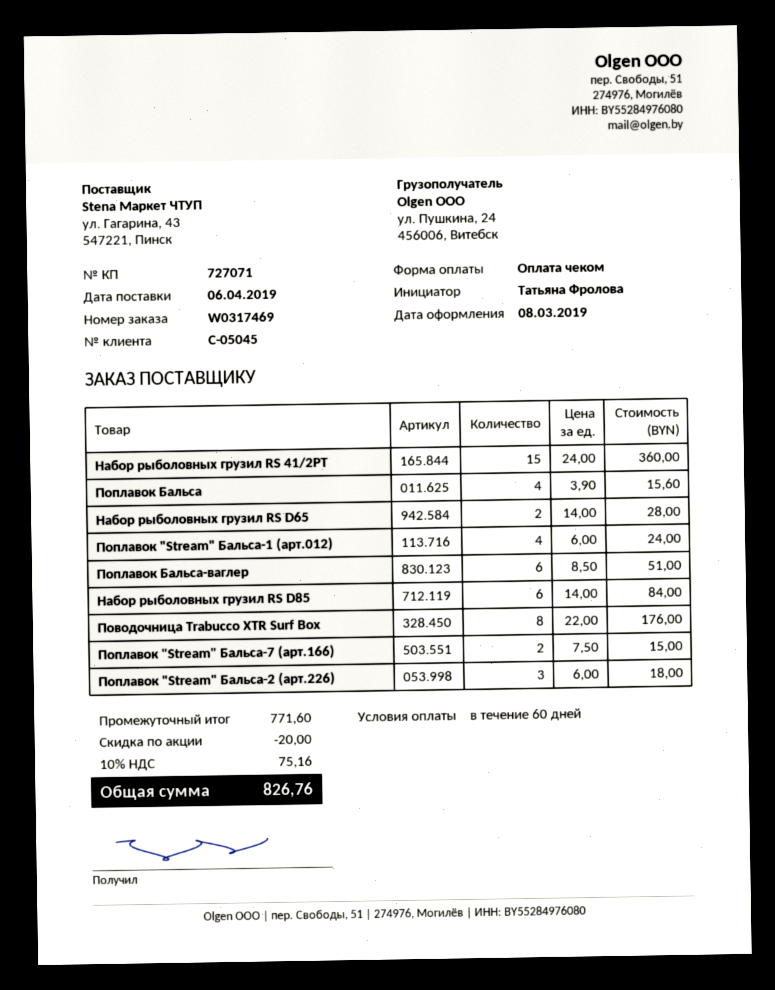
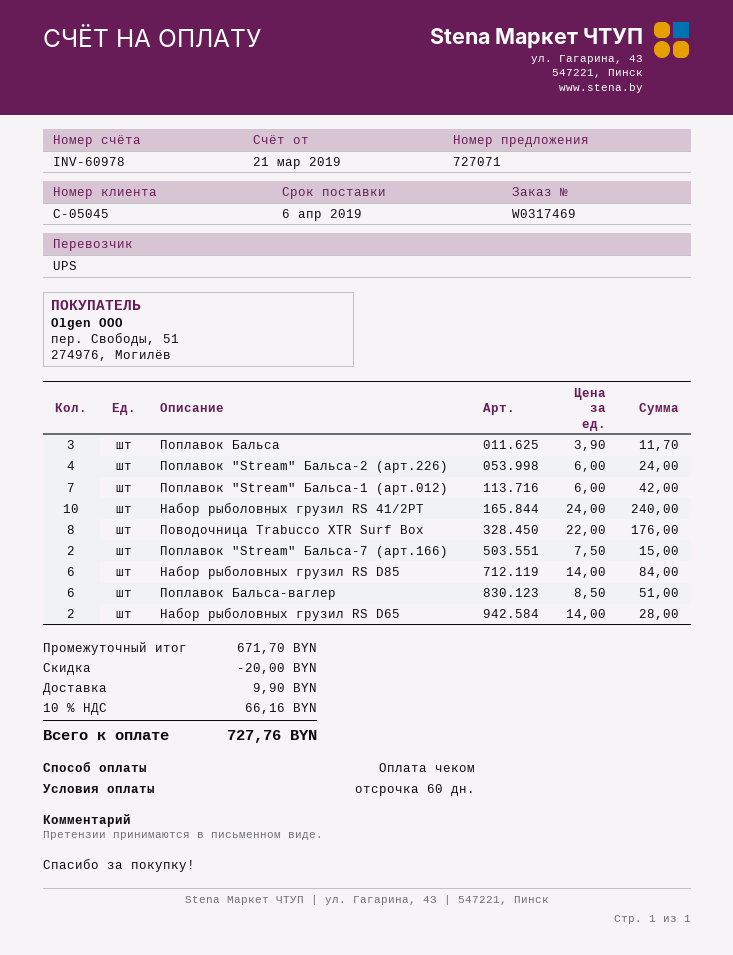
Набор рыболовных грузил RS 41/2PT: 15 x 24.00 = 360.00 -> 10 x 24.00 = 240.00
Поплавок Бальса: 4 x 3.90 = 15.60 -> 3 x 3.90 = 11.70
Поплавок "Stream" Бальса-1 (арт.012): 4 x 6.00 = 24.00 -> 7 x 6.00 = 42.00
Поплавок "Stream" Бальса-2 (арт.226): 3 x 6.00 = 18.00 -> 4 x 6.00 = 24.00
subtotal: 771.60 -> 671.70
shipping: none -> 9.90
tax: 10% = 75.16 -> 10% = 66.16
total: 826.76 -> 727.76

